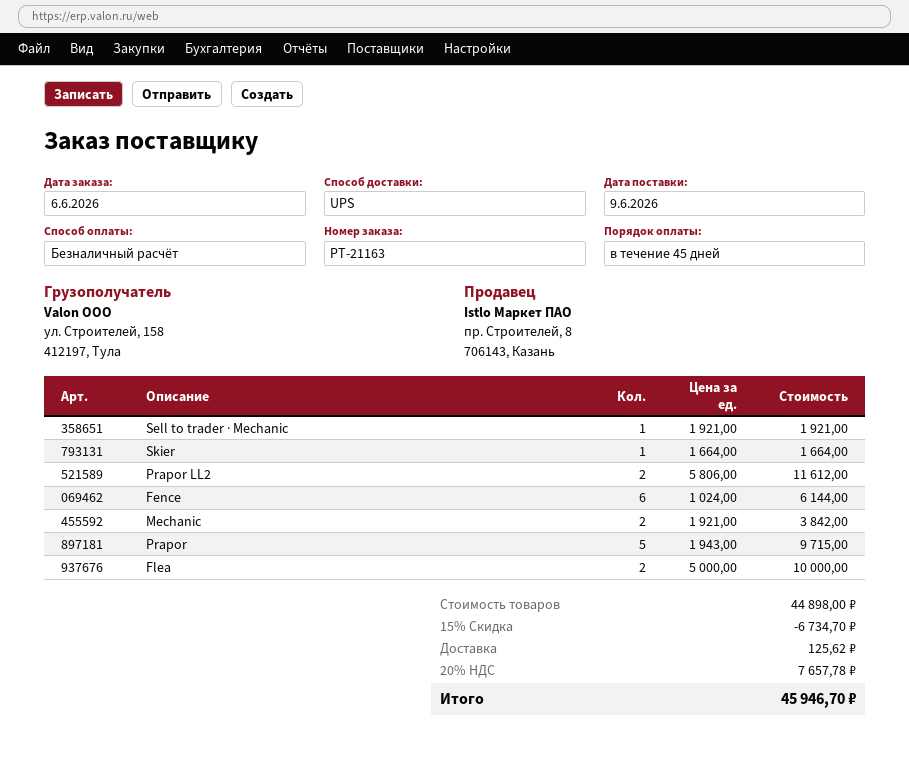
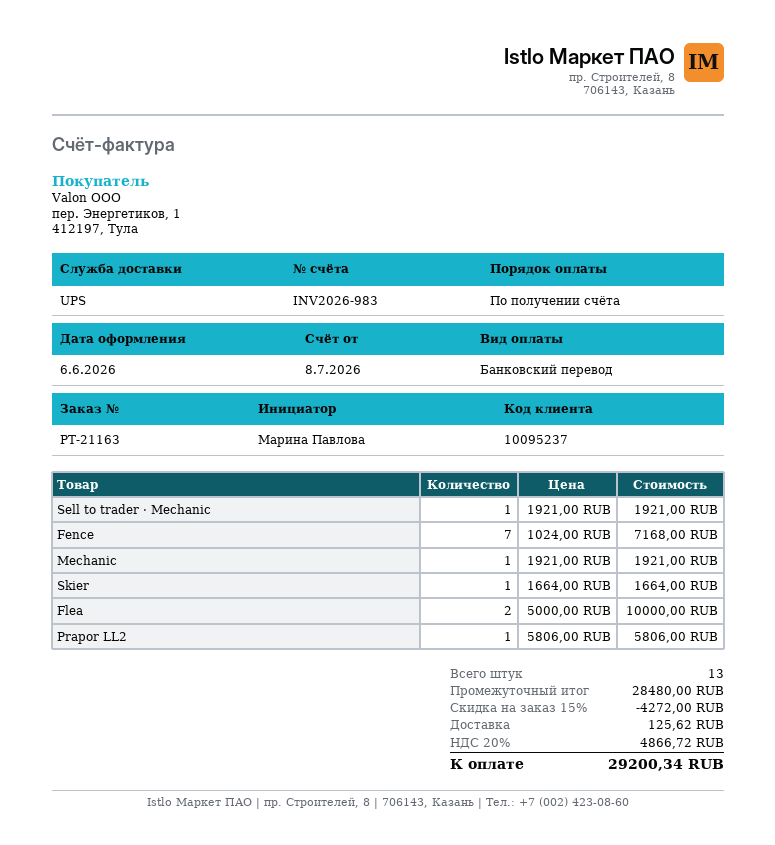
payment terms: 45 days -> on receipt
Prapor LL2: 2 x 5806.00 = 11612.00 -> 1 x 5806.00 = 5806.00
Fence: 6 x 1024.00 = 6144.00 -> 7 x 1024.00 = 7168.00
Mechanic: 2 x 1921.00 = 3842.00 -> 1 x 1921.00 = 1921.00
Prapor: 5 x 1943.00 = 9715.00 -> none
subtotal: 44898.00 -> 28480.00
discount: 15% = 6734.70 -> 15% = 4272.00
tax: 20% = 7657.78 -> 20% = 4866.72
total: 45946.70 -> 29200.34

